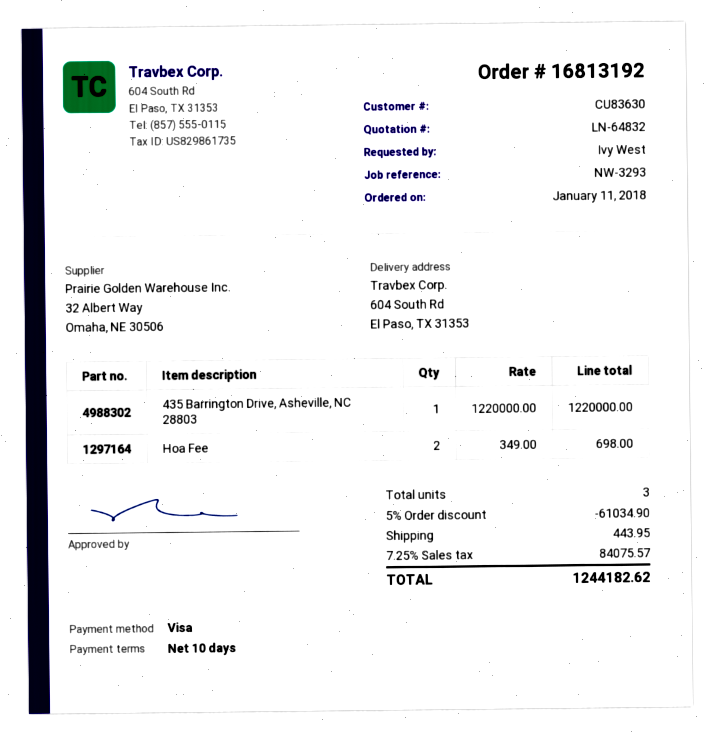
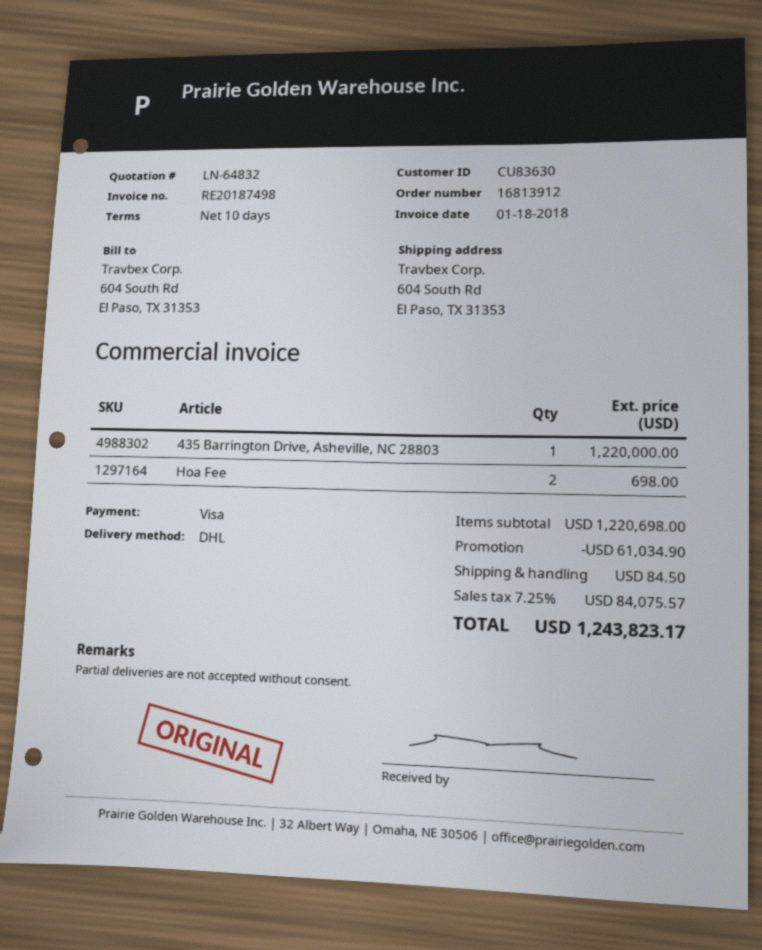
order number: 16813192 -> 16813912
shipping: 443.95 -> 84.50
total: 1244182.62 -> 1243823.17

